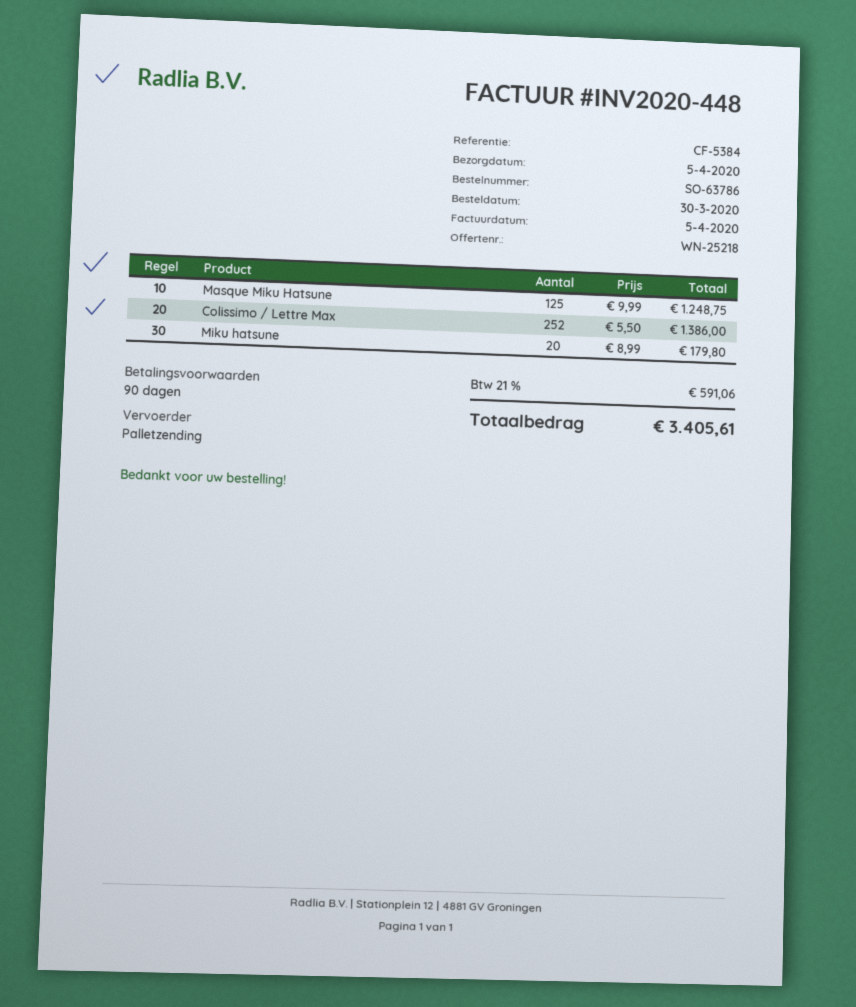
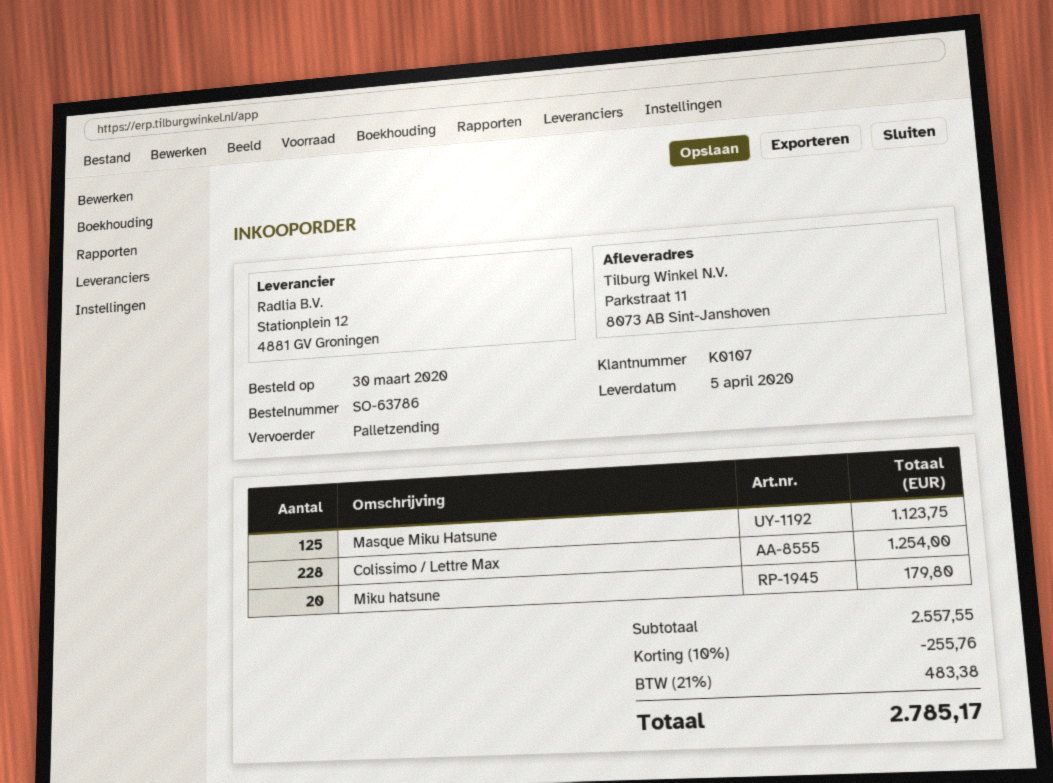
Masque Miku Hatsune: 125 for 1248.75 -> 125 for 1123.75
Colissimo / Lettre Max: 252 for 1386.00 -> 228 for 1254.00
discount: none -> 10% = 255.76
tax: 21% = 591.06 -> 21% = 483.38
total: 3405.61 -> 2785.17

